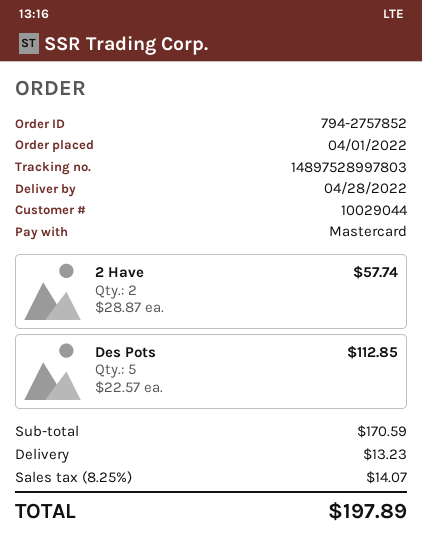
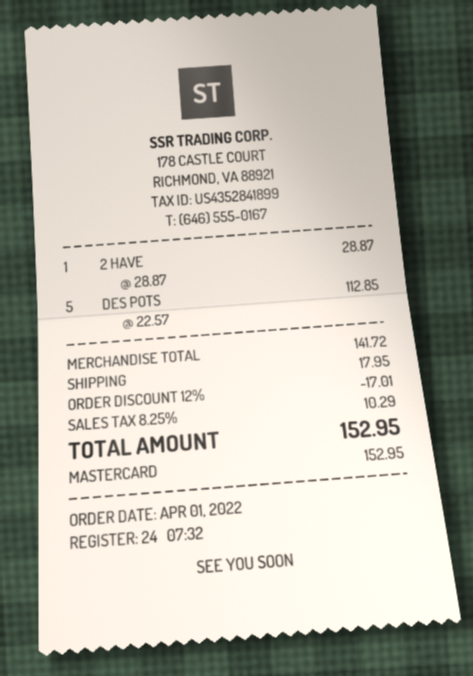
2 Have: 2 x 28.87 = 57.74 -> 1 x 28.87 = 28.87
subtotal: 170.59 -> 141.72
discount: none -> 12% = 17.01
shipping: 13.23 -> 17.95
tax: 8.25% = 14.07 -> 8.25% = 10.29
total: 197.89 -> 152.95

